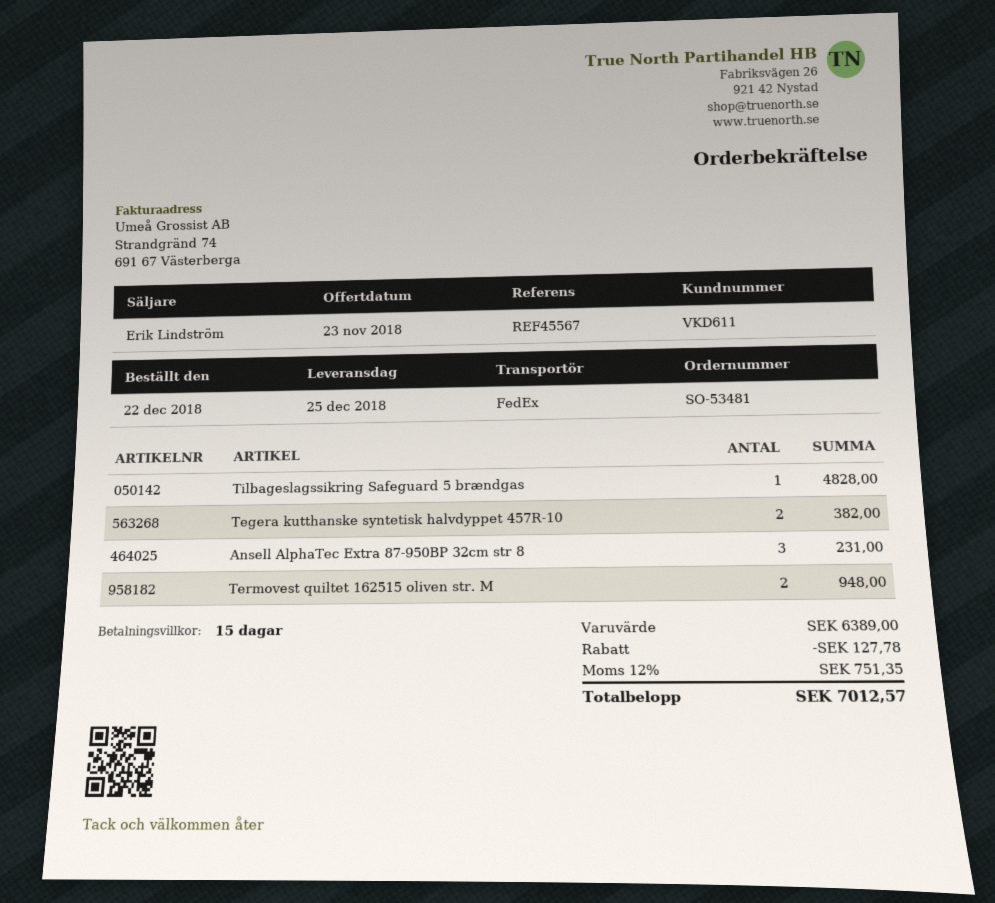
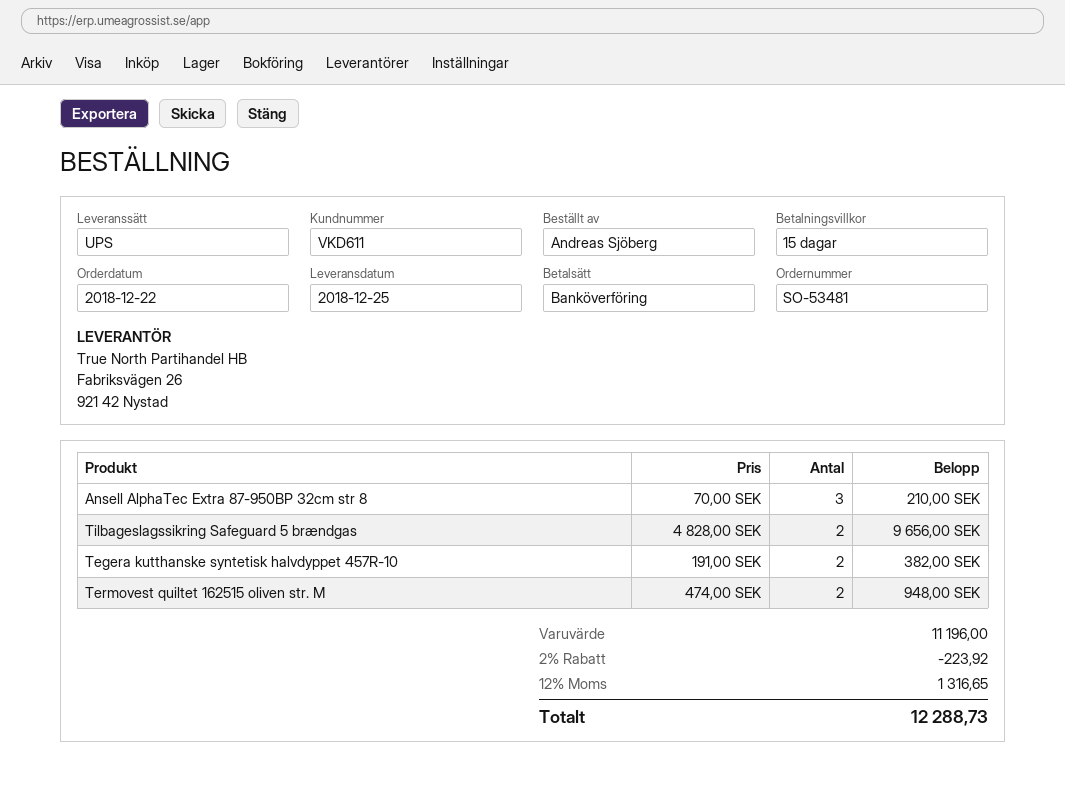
shipping method: FedEx -> UPS
Tilbageslagssikring Safeguard 5 brændgas: 1 for 4828.00 -> 2 for 9656.00
Ansell AlphaTec Extra 87-950BP 32cm str 8: 3 for 231.00 -> 3 for 210.00
subtotal: 6389.00 -> 11196.00
discount: 127.78 -> 223.92
tax: 12% = 751.35 -> 12% = 1316.65
total: 7012.57 -> 12288.73

